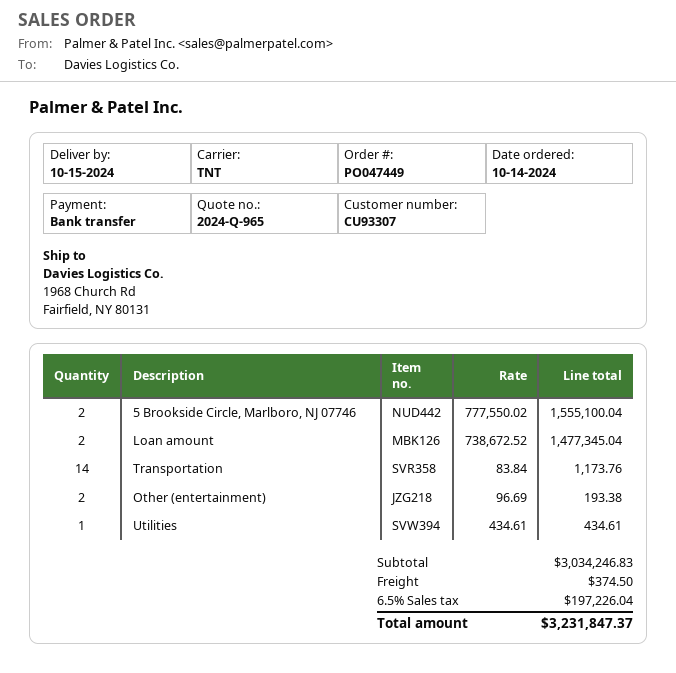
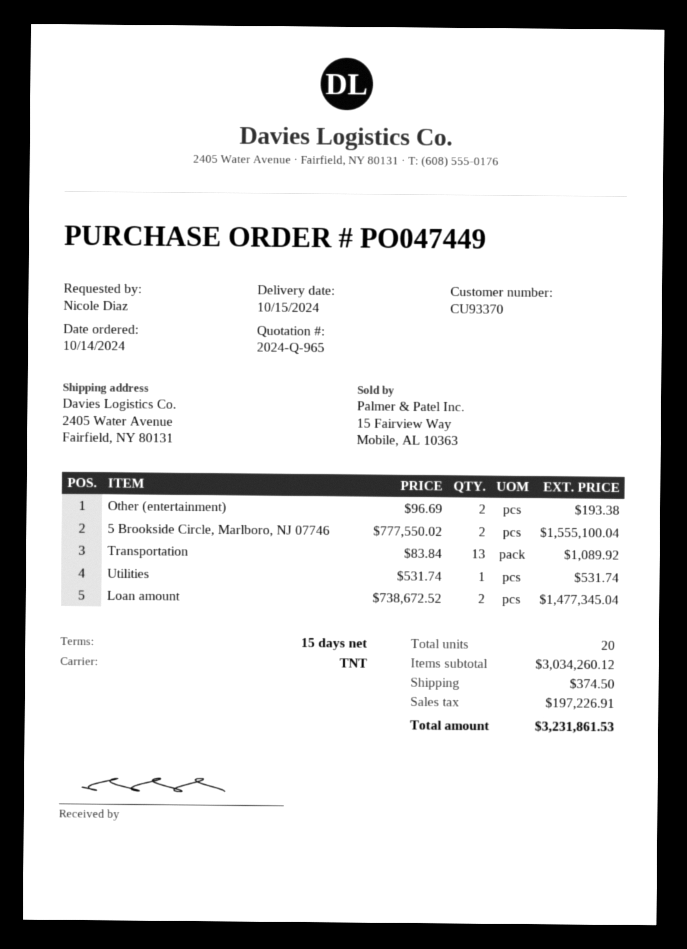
customer number: CU93307 -> CU93370
ship to: 1968 Church Rd, Fairfield, NY 80131 -> 2405 Water Avenue, Fairfield, NY 80131
Transportation: 14 x 83.84 = 1173.76 -> 13 x 83.84 = 1089.92
Utilities: 1 x 434.61 = 434.61 -> 1 x 531.74 = 531.74
subtotal: 3034246.83 -> 3034260.12
tax: 197226.04 -> 197226.91
total: 3231847.37 -> 3231861.53

